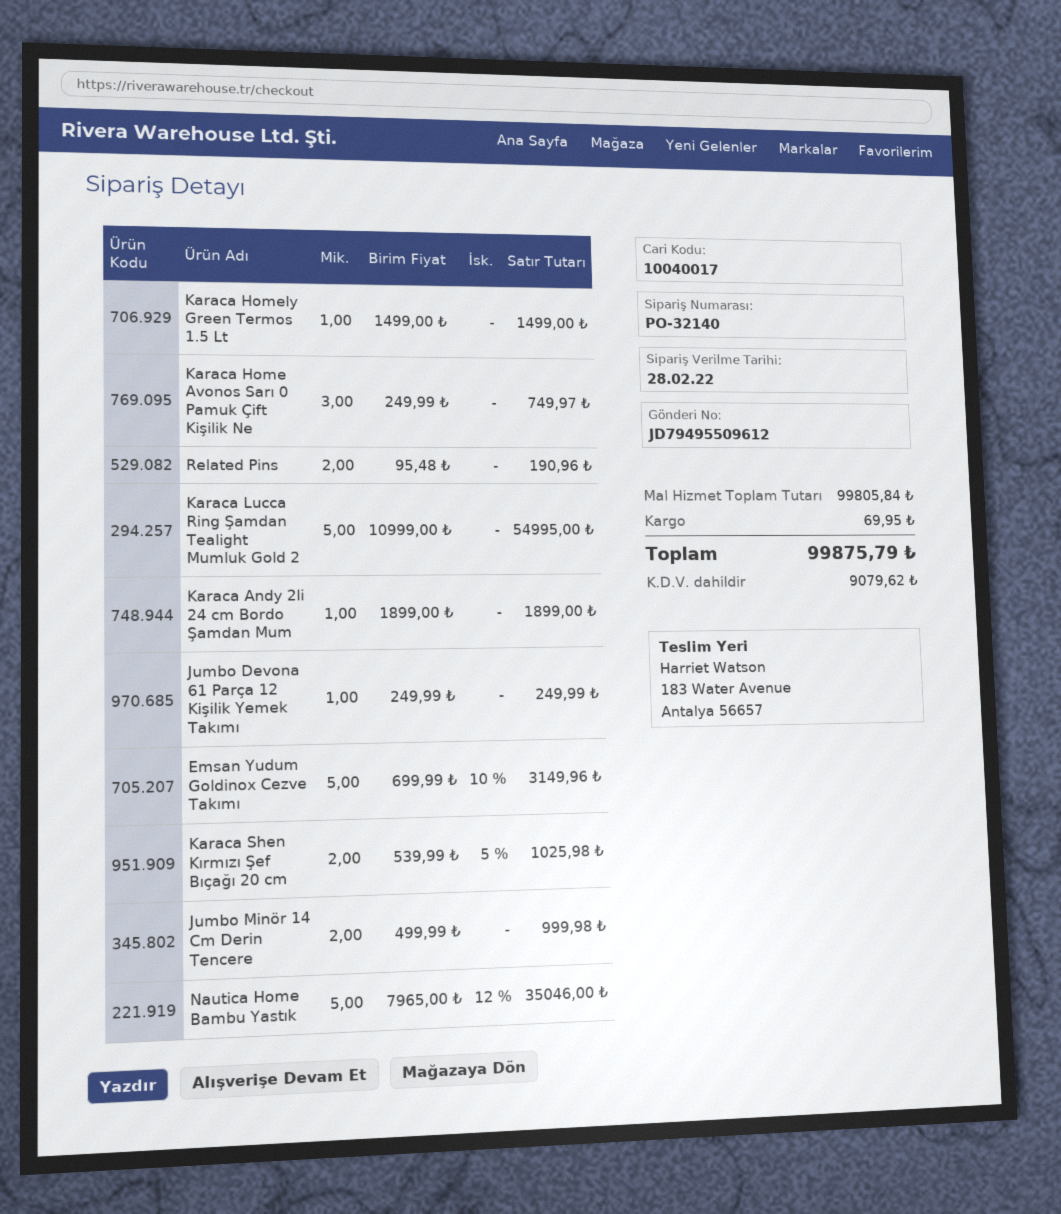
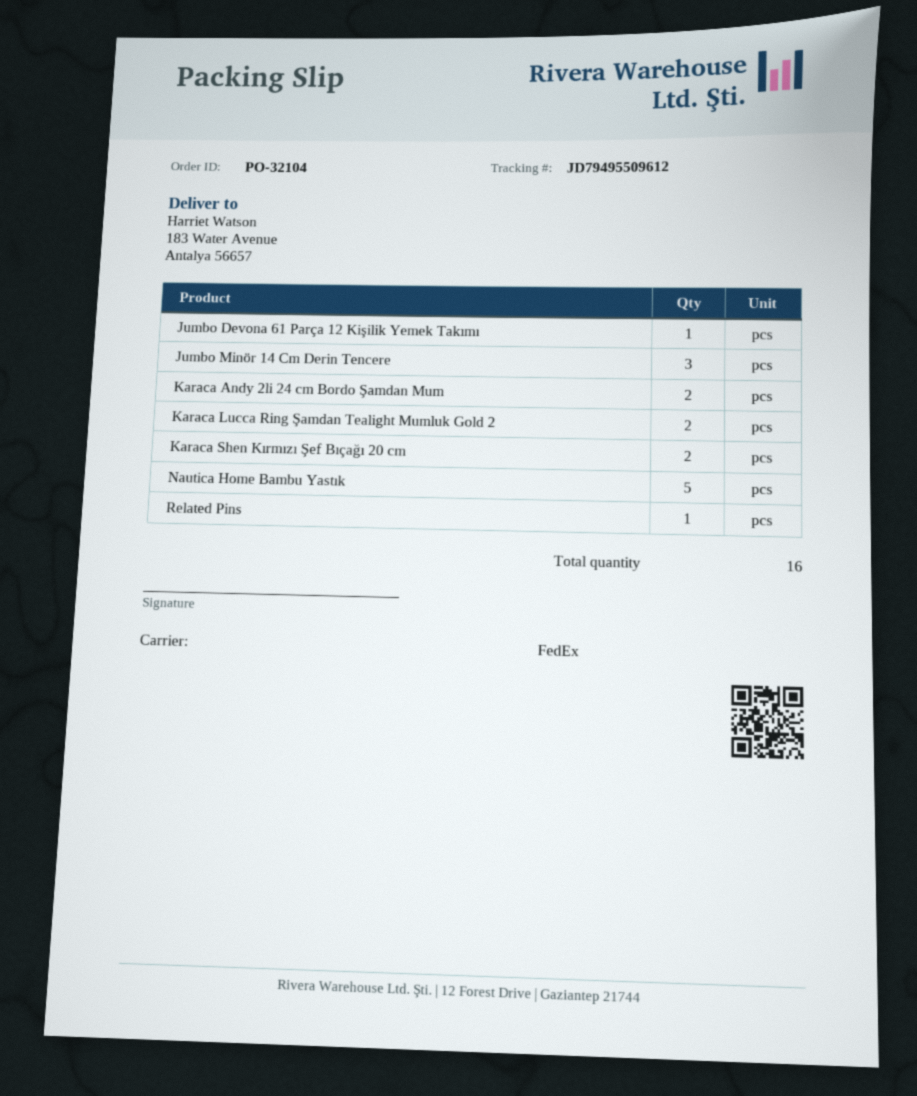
order number: PO-32140 -> PO-32104
Karaca Homely Green Termos 1.5 Lt: 1 -> none
Karaca Home Avonos Sarı 0 Pamuk Çift Kişilik Ne: 3 -> none
Related Pins: 2 -> 1
Karaca Lucca Ring Şamdan Tealight Mumluk Gold 2: 5 -> 2
Karaca Andy 2li 24 cm Bordo Şamdan Mum: 1 -> 2
Emsan Yudum Goldinox Cezve Takımı: 5 -> none
Jumbo Minör 14 Cm Derin Tencere: 2 -> 3

